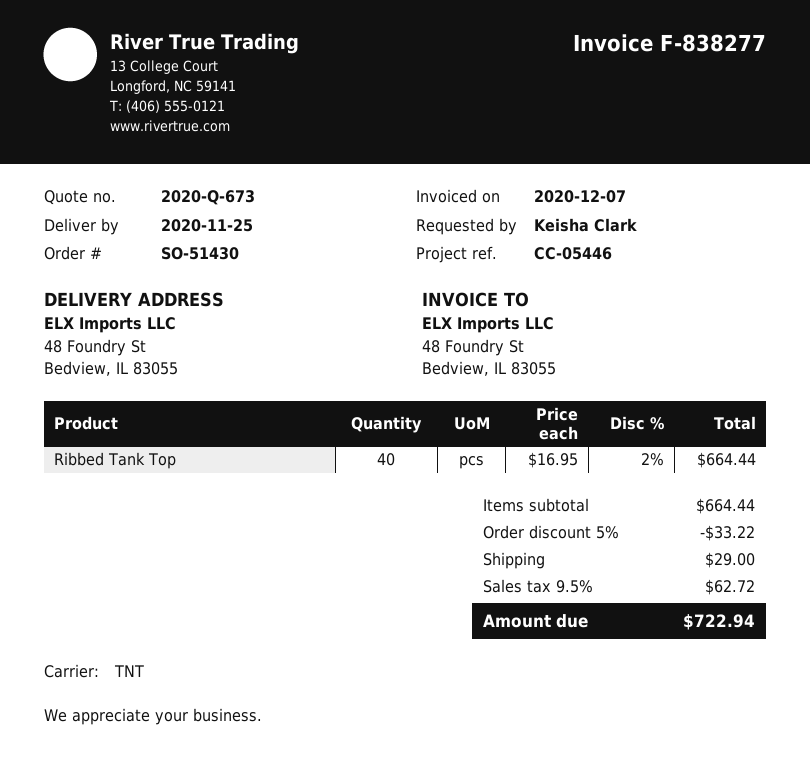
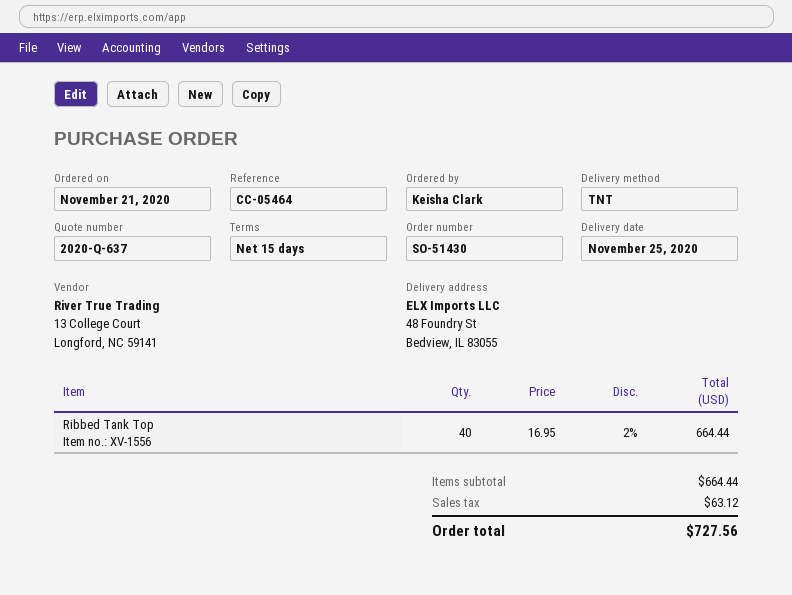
quote number: 2020-Q-673 -> 2020-Q-637
reference: CC-05446 -> CC-05464
discount: 5% = 33.22 -> none
shipping: 29.00 -> none
tax: 62.72 -> 63.12
total: 722.94 -> 727.56

